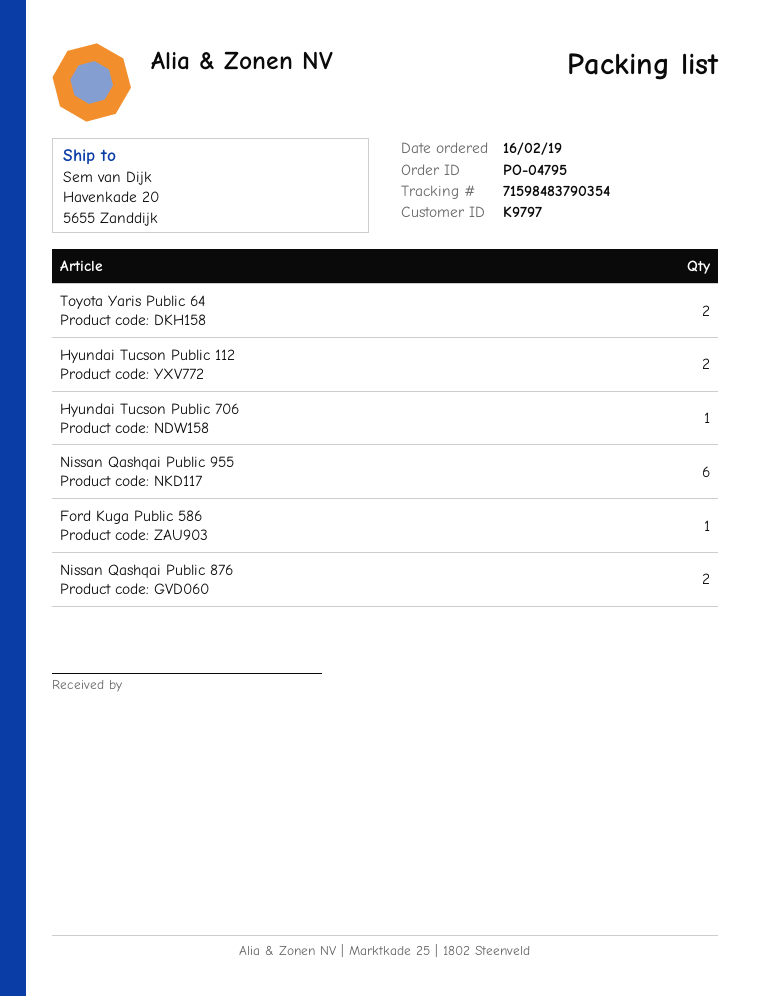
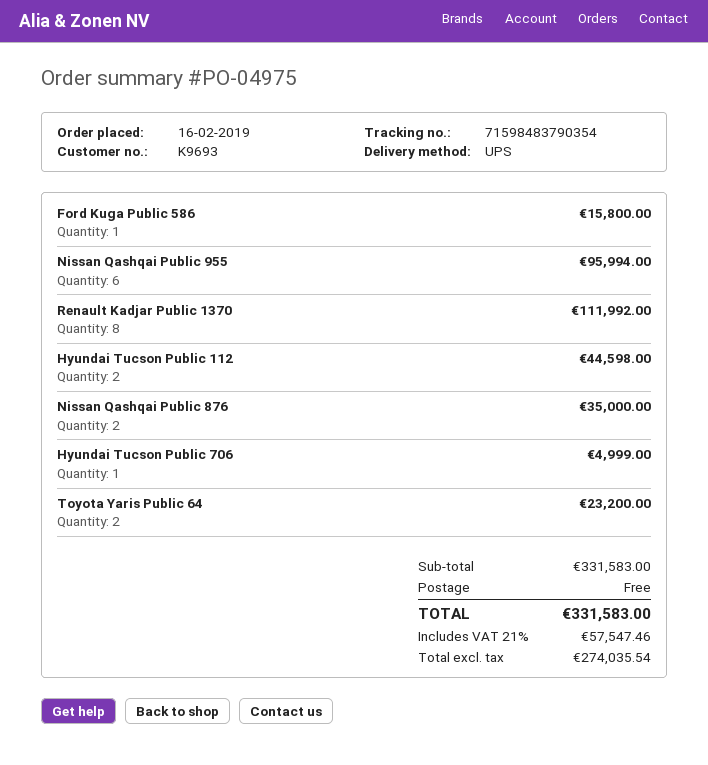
order number: PO-04795 -> PO-04975
customer number: K9797 -> K9693
Renault Kadjar Public 1370: none -> 8

